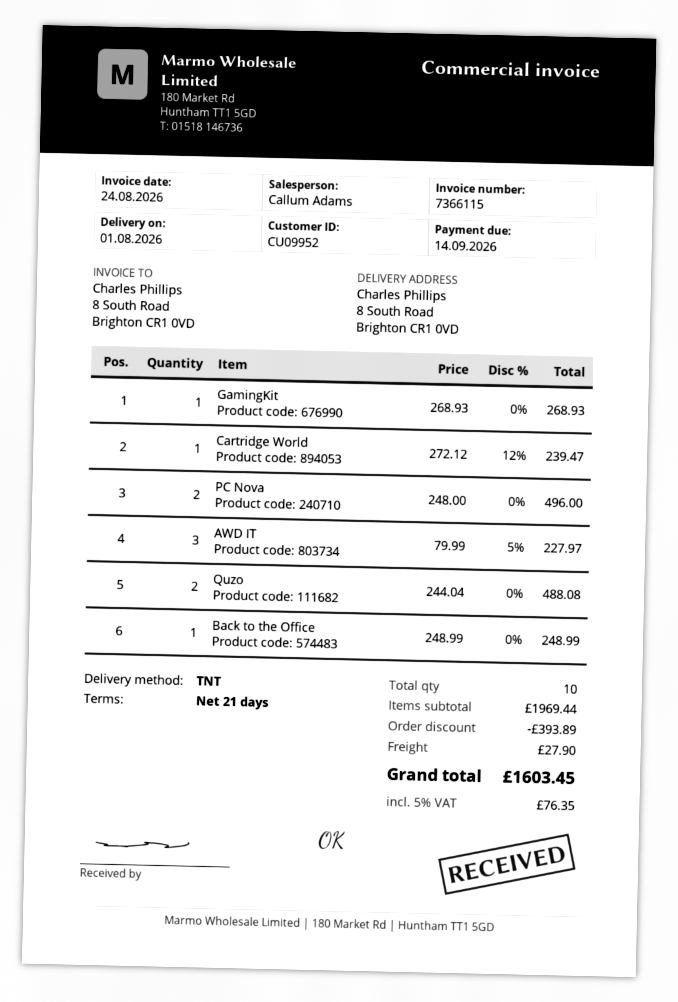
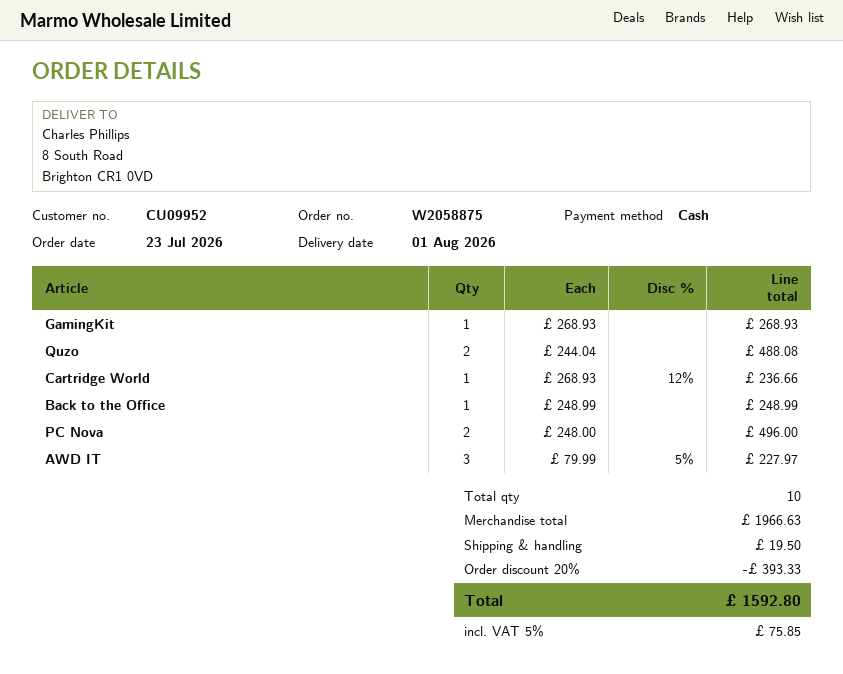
Cartridge World: 1 x 272.12 - 12% = 239.47 -> 1 x 268.93 - 12% = 236.66
subtotal: 1969.44 -> 1966.63
discount: 393.89 -> 393.33
shipping: 27.90 -> 19.50
tax: 5% = 76.35 -> 5% = 75.85
total: 1603.45 -> 1592.80

